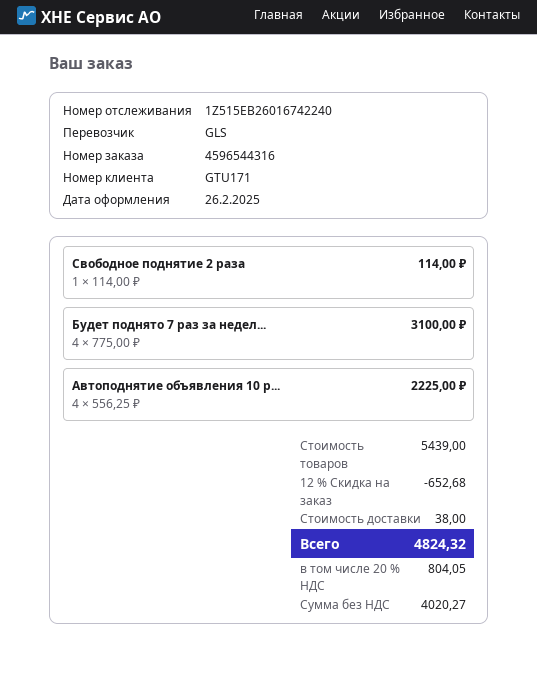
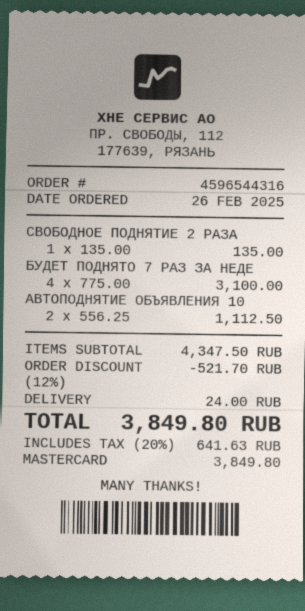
Свободное поднятие 2 раза: 1 x 114.00 = 114.00 -> 1 x 135.00 = 135.00
Автоподнятие объявления 10 р...: 4 x 556.25 = 2225.00 -> 2 x 556.25 = 1112.50
subtotal: 5439.00 -> 4347.50
discount: 12% = 652.68 -> 12% = 521.70
shipping: 38.00 -> 24.00
tax: 20% = 804.05 -> 20% = 641.63
total: 4824.32 -> 3849.80

